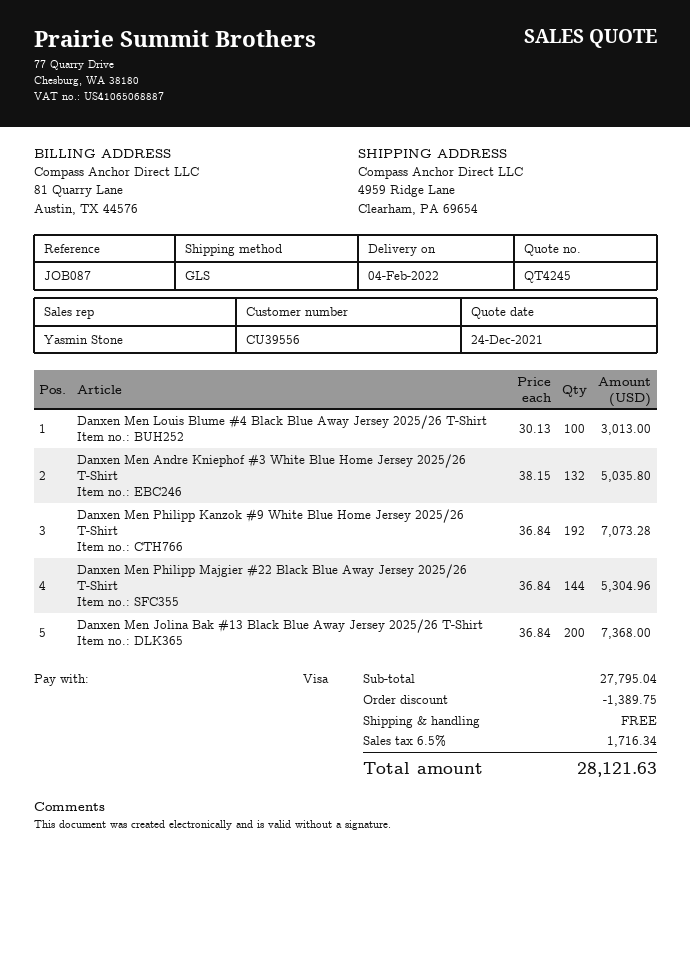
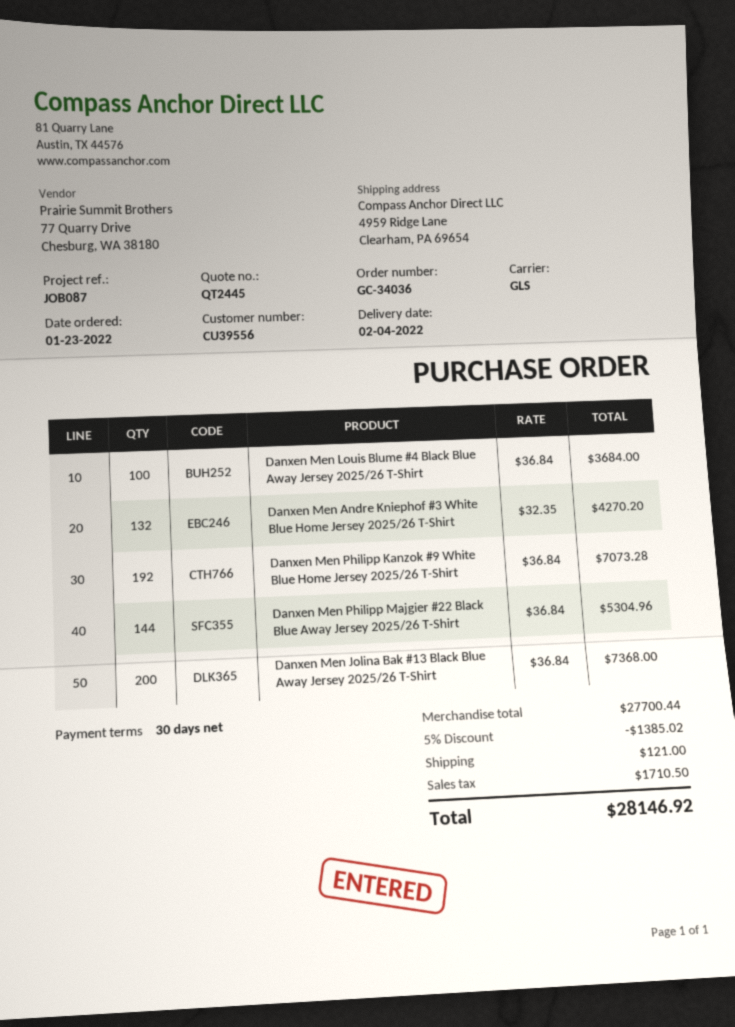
quote number: QT4245 -> QT2445
Danxen Men Louis Blume #4 Black Blue Away Jersey 2025/26 T-Shirt: 100 x 30.13 = 3013.00 -> 100 x 36.84 = 3684.00
Danxen Men Andre Kniephof #3 White Blue Home Jersey 2025/26 T-Shirt: 132 x 38.15 = 5035.80 -> 132 x 32.35 = 4270.20
subtotal: 27795.04 -> 27700.44
discount: 1389.75 -> 1385.02
shipping: 0.00 -> 121.00
tax: 1716.34 -> 1710.50
total: 28121.63 -> 28146.92

